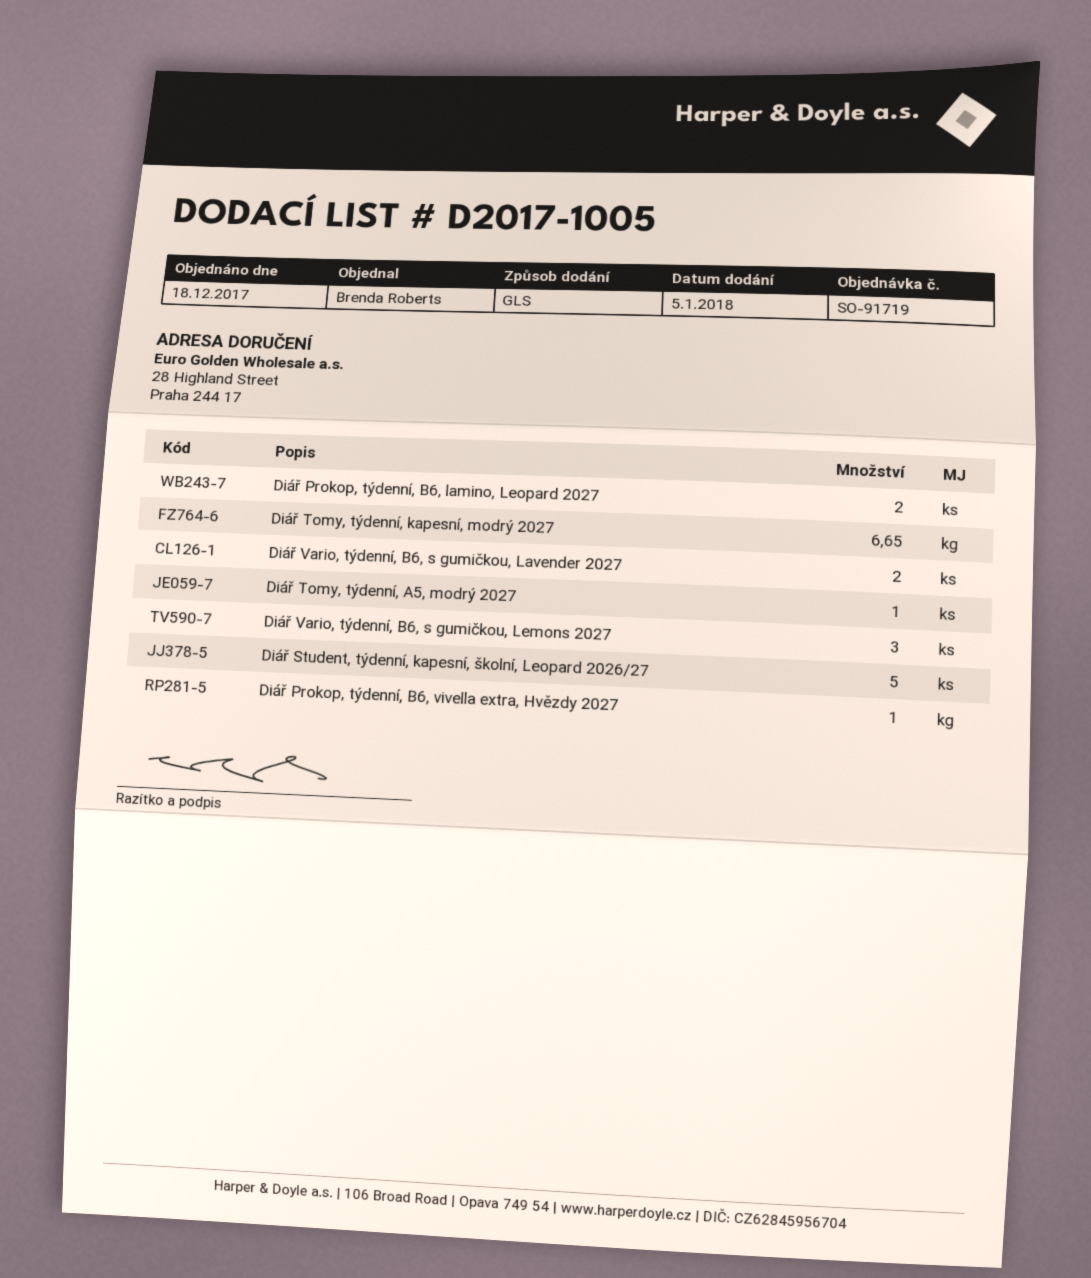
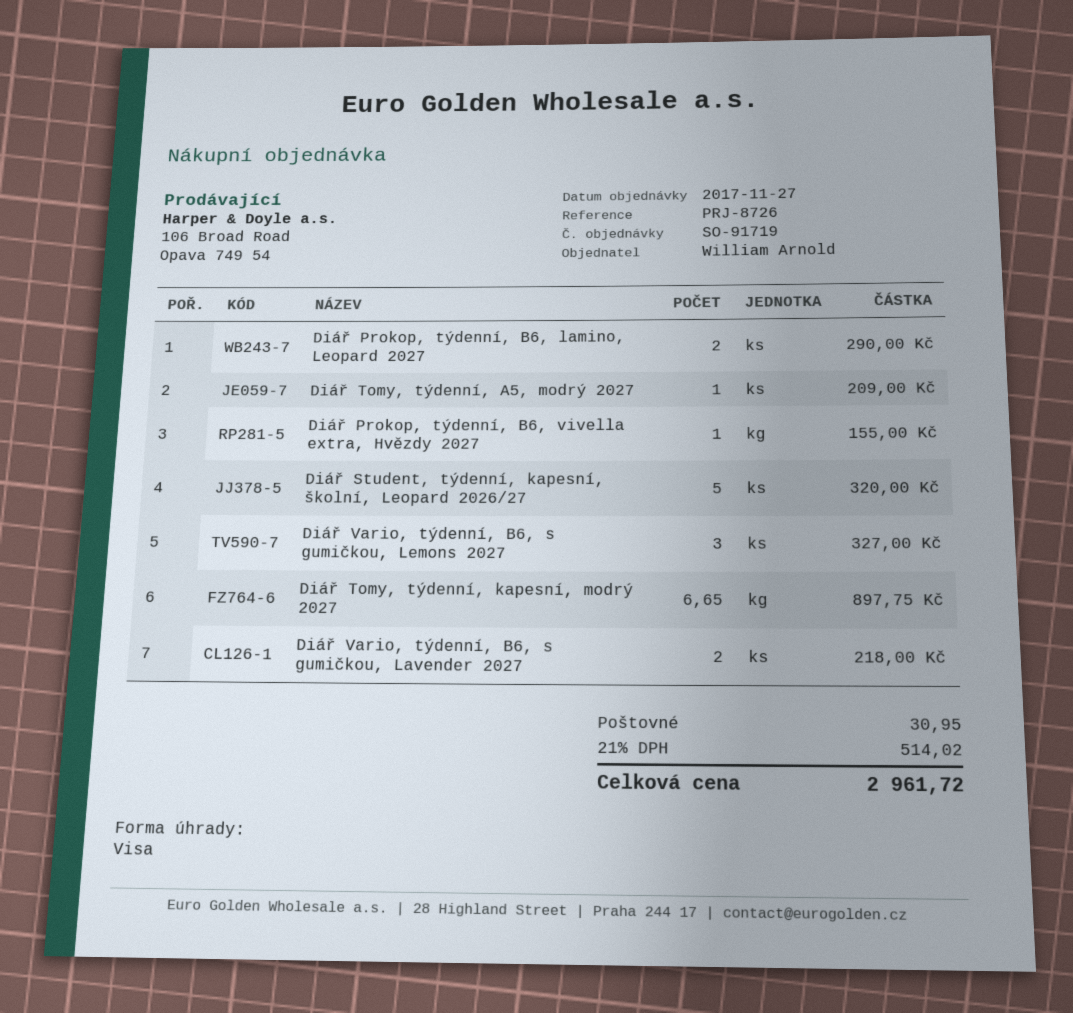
order date: 2017-12-18 -> 2017-11-27
ordered by: Brenda Roberts -> William Arnold

